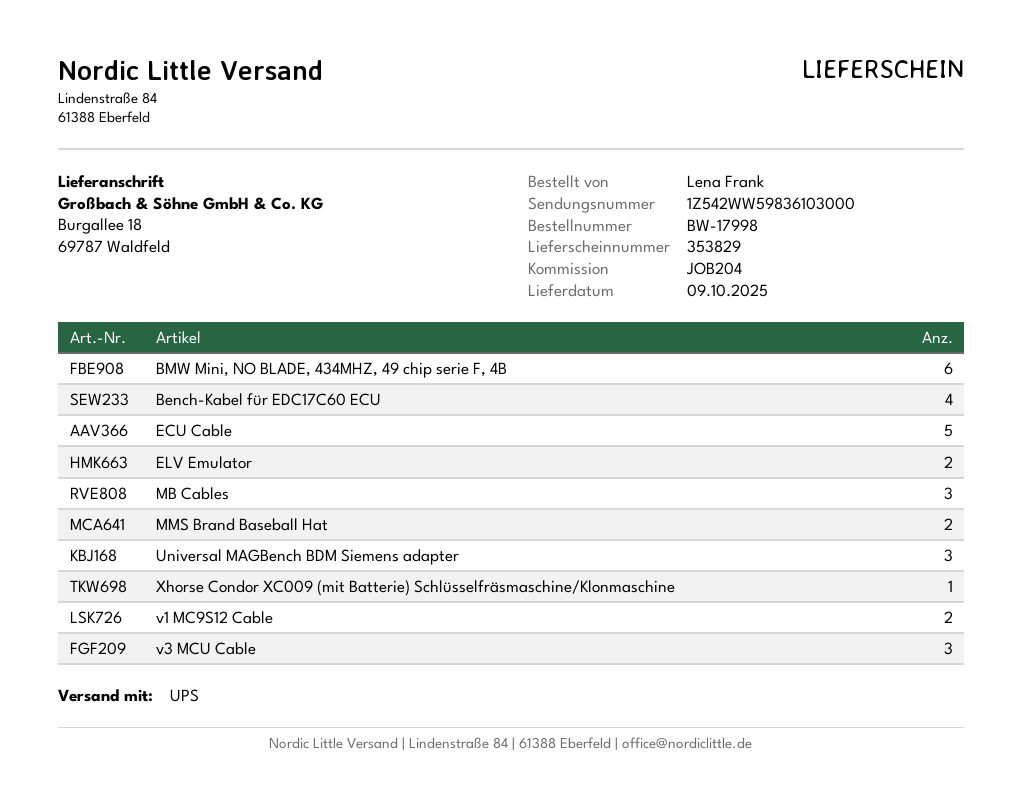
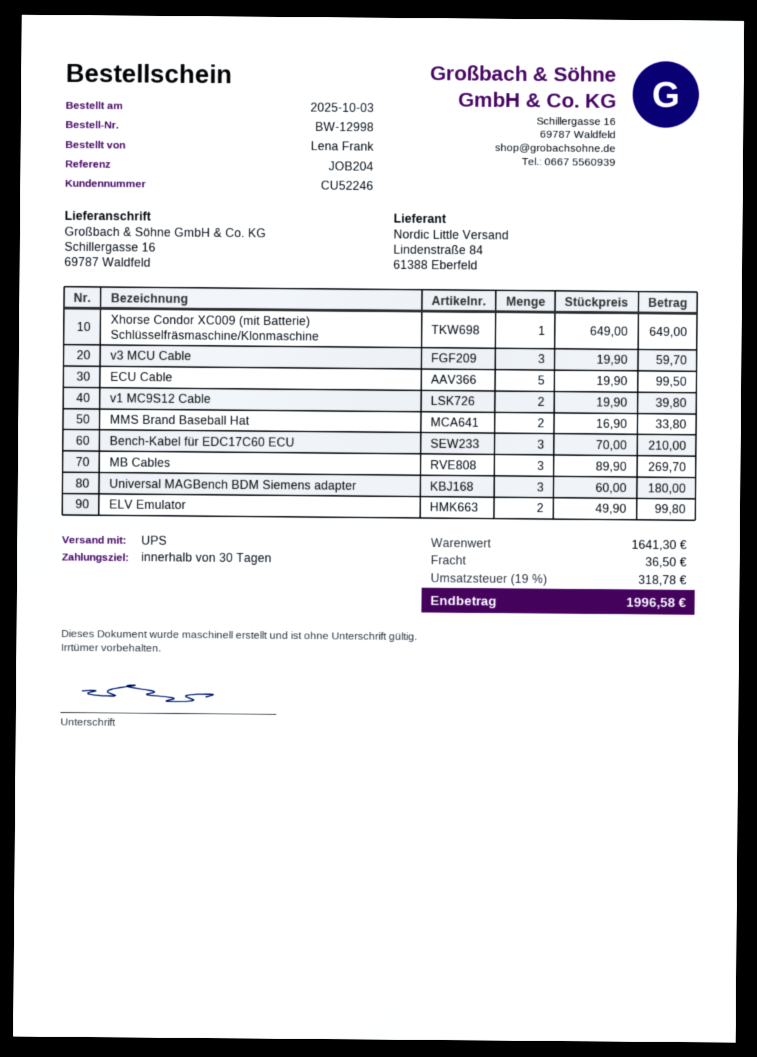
order number: BW-17998 -> BW-12998
ship to: Burgallee 18, 69787 Waldfeld -> Schillergasse 16, 69787 Waldfeld
BMW Mini, NO BLADE, 434MHZ, 49 chip serie F, 4B: 6 -> none
Bench-Kabel für EDC17C60 ECU: 4 -> 3

